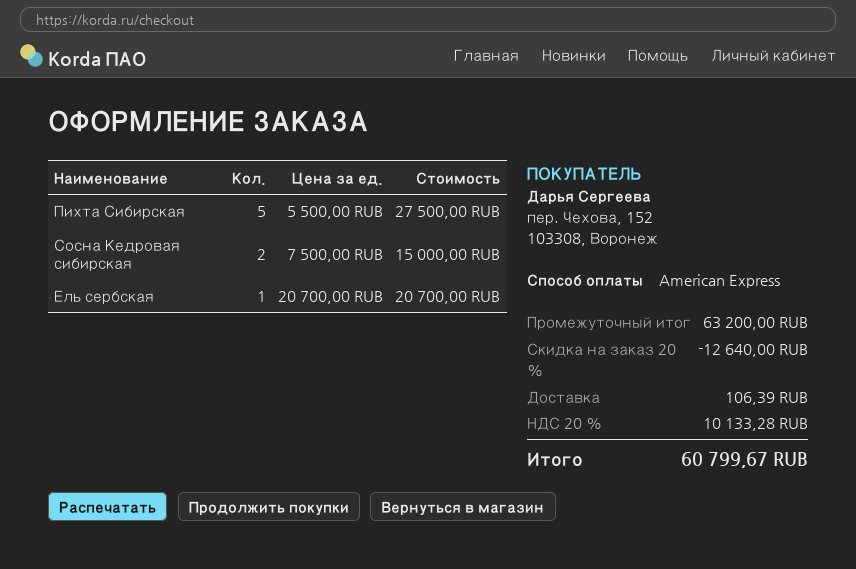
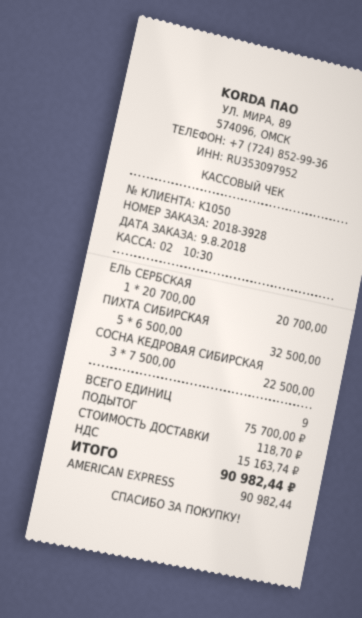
Пихта Сибирская: 5 x 5500.00 = 27500.00 -> 5 x 6500.00 = 32500.00
Сосна Кедровая сибирская: 2 x 7500.00 = 15000.00 -> 3 x 7500.00 = 22500.00
subtotal: 63200.00 -> 75700.00
discount: 20% = 12640.00 -> none
shipping: 106.39 -> 118.70
tax: 10133.28 -> 15163.74
total: 60799.67 -> 90982.44

